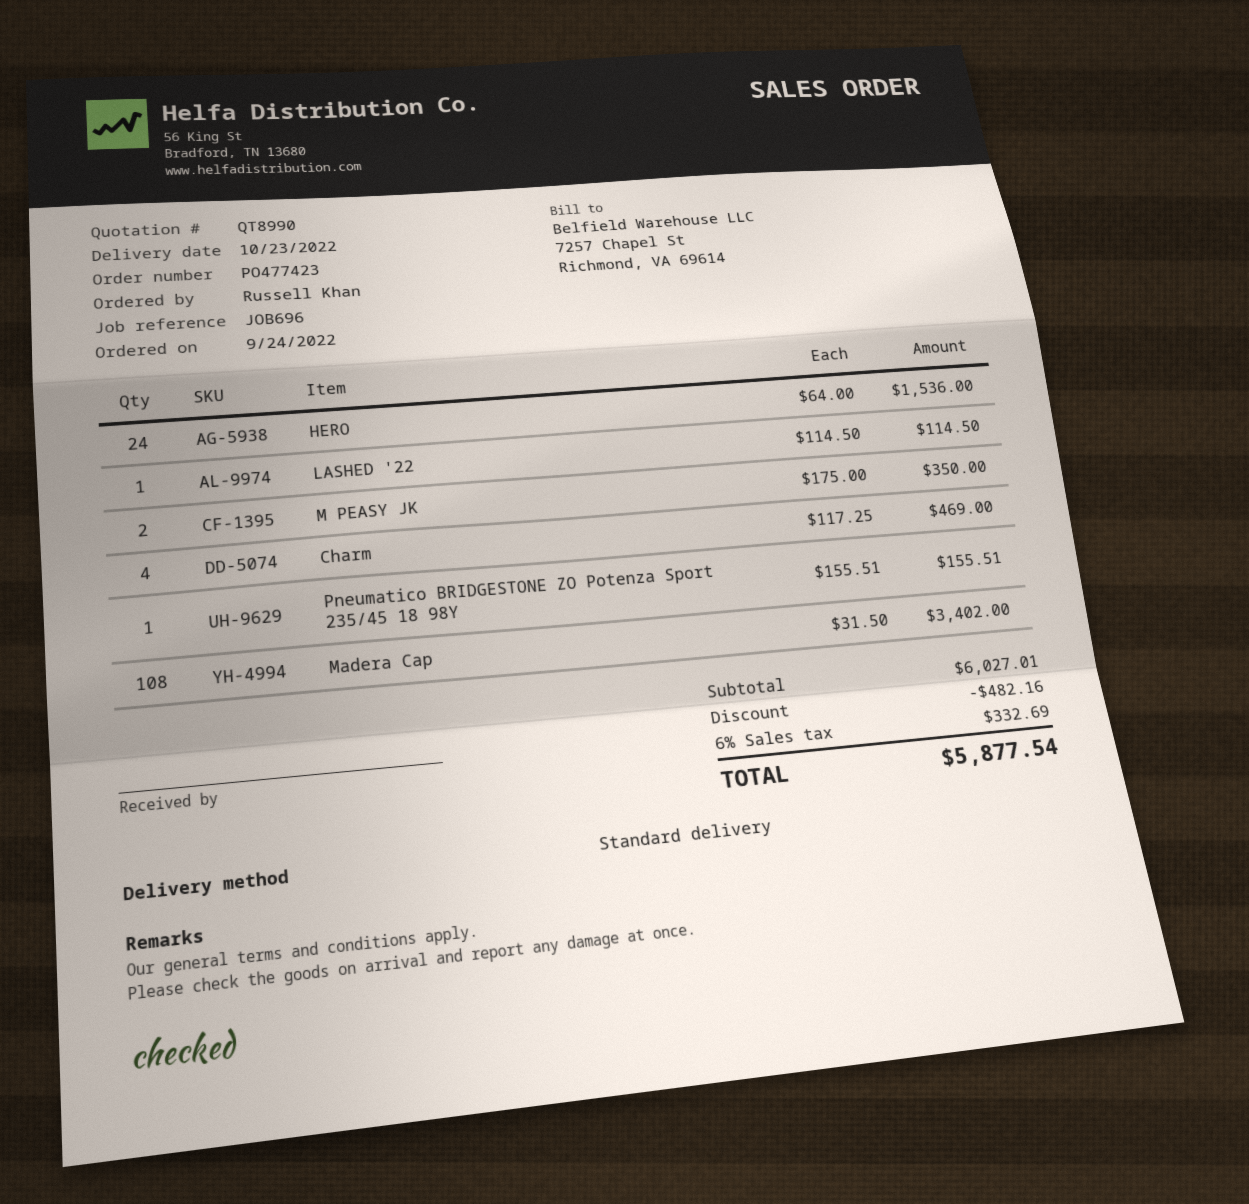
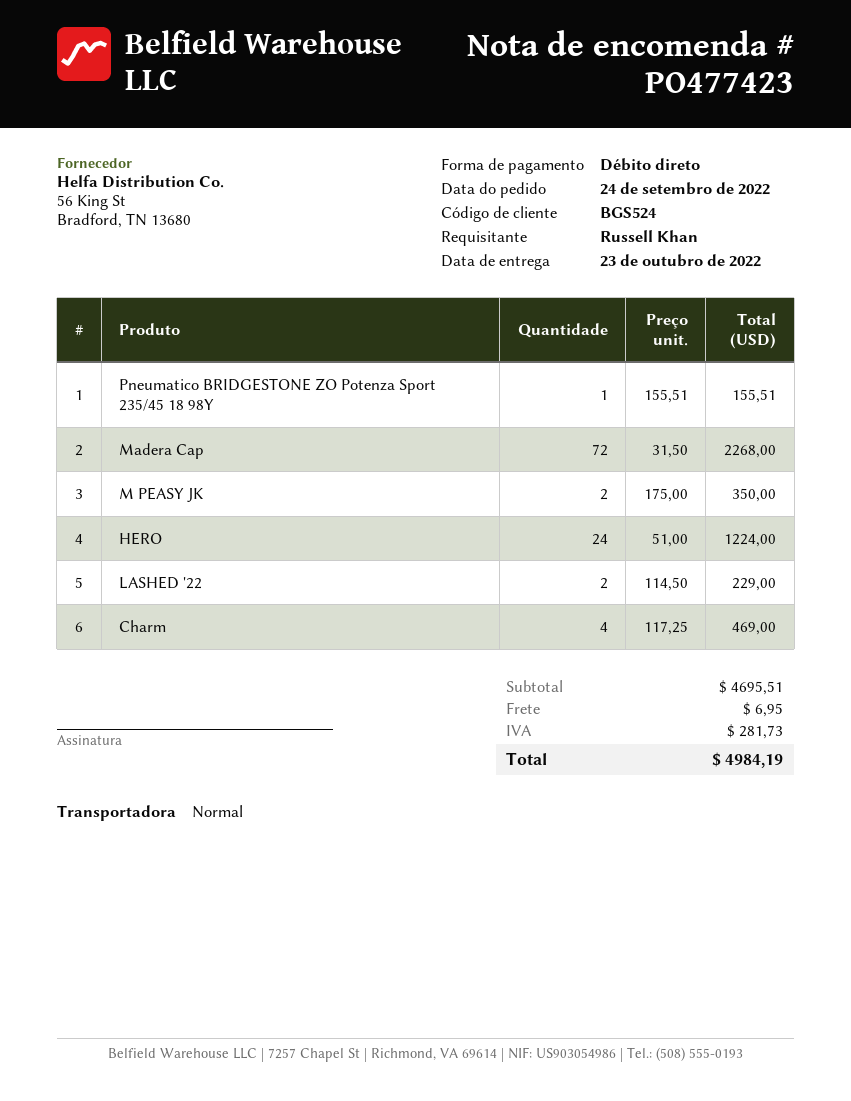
HERO: 24 x 64.00 = 1536.00 -> 24 x 51.00 = 1224.00
LASHED '22: 1 x 114.50 = 114.50 -> 2 x 114.50 = 229.00
Madera Cap: 108 x 31.50 = 3402.00 -> 72 x 31.50 = 2268.00
subtotal: 6027.01 -> 4695.51
discount: 482.16 -> none
shipping: none -> 6.95
tax: 332.69 -> 281.73
total: 5877.54 -> 4984.19

